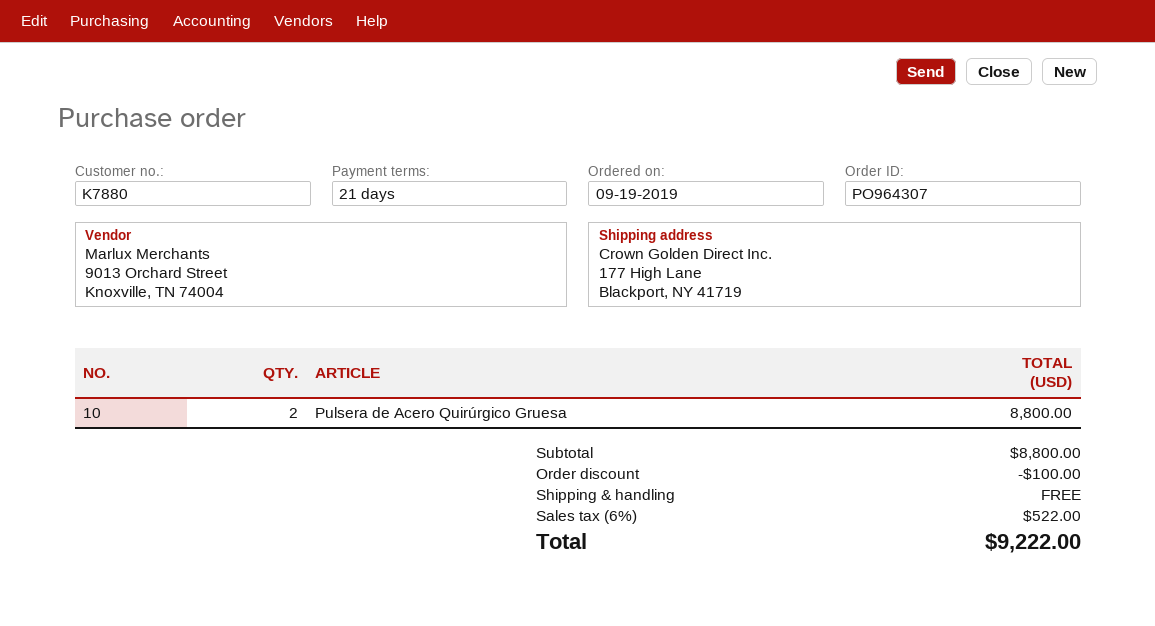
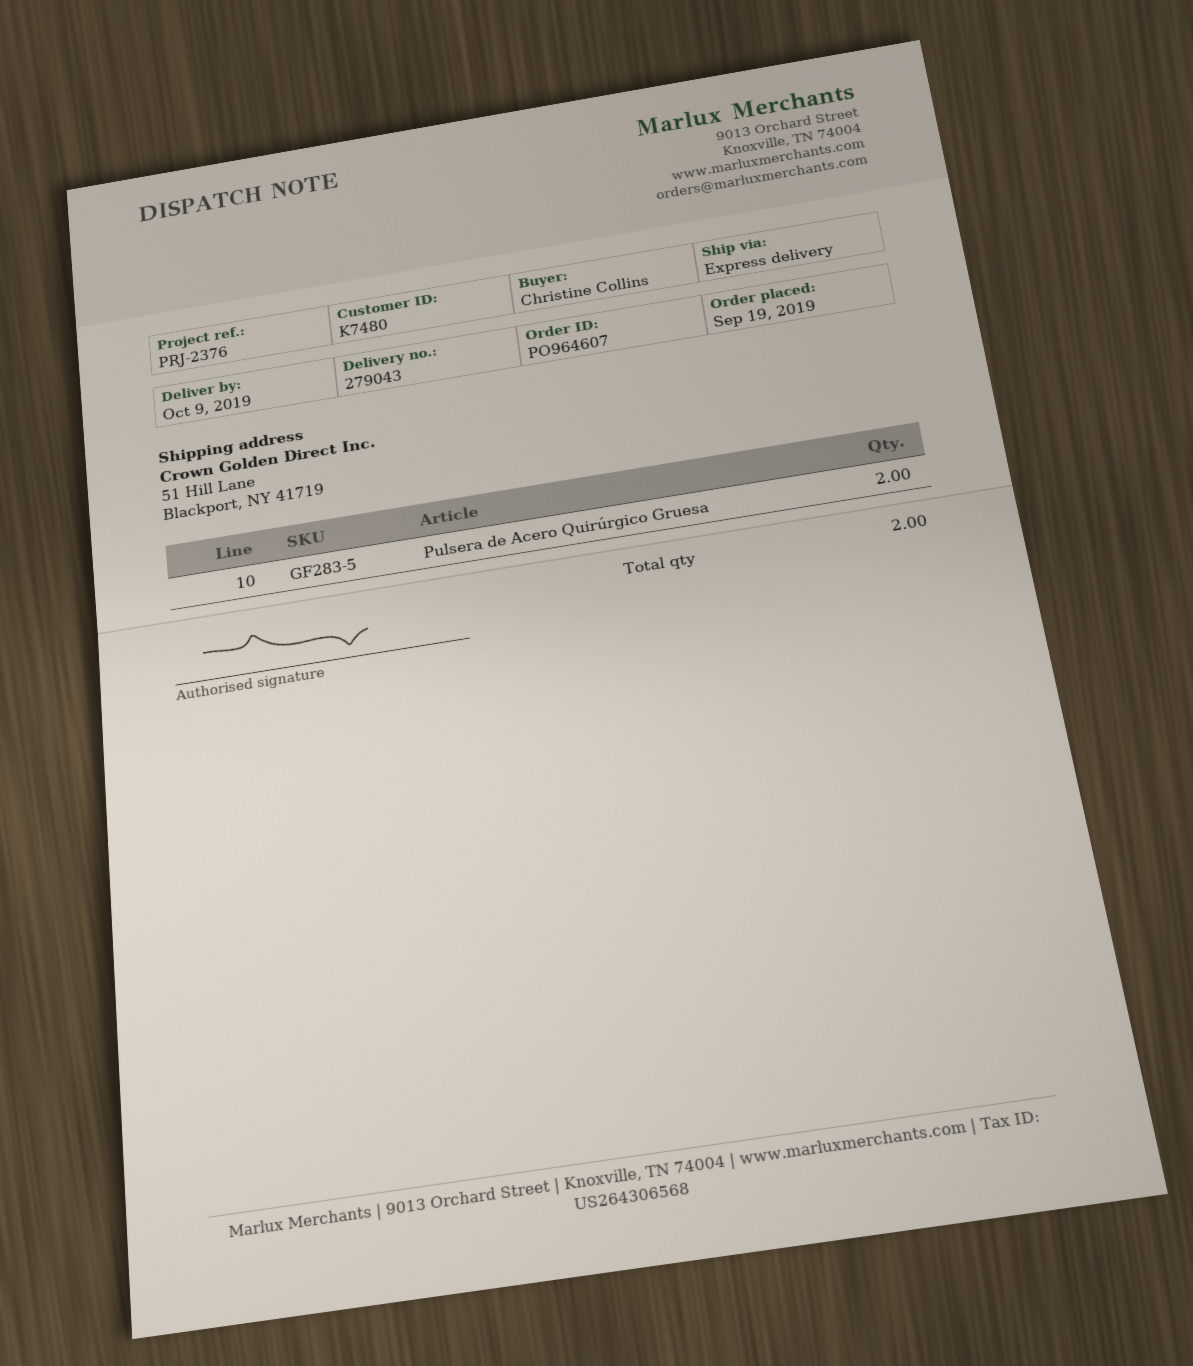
order number: PO964307 -> PO964607
customer number: K7880 -> K7480
ship to: 177 High Lane, Blackport, NY 41719 -> 51 Hill Lane, Blackport, NY 41719

